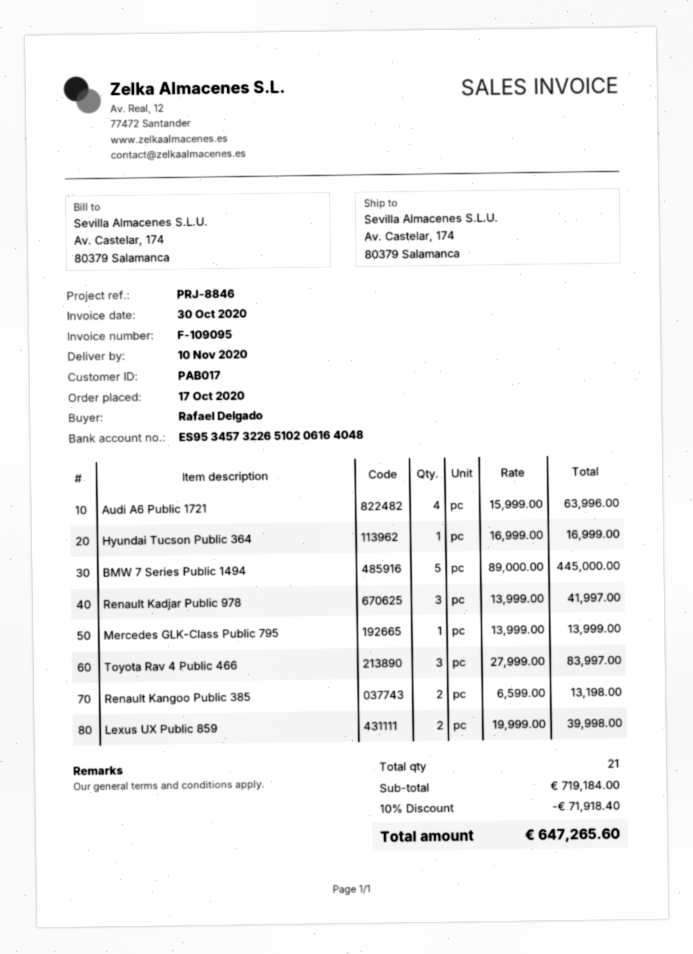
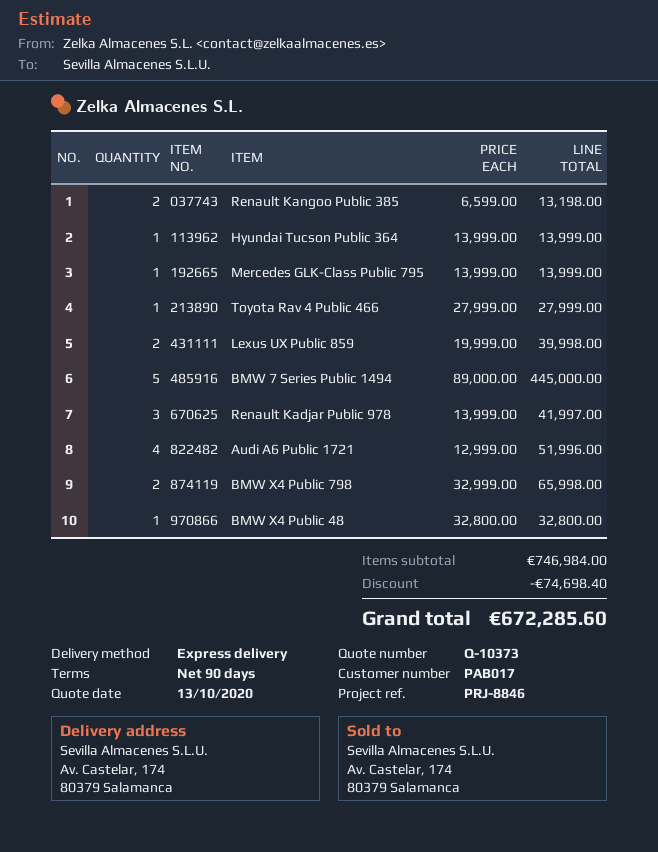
Audi A6 Public 1721: 4 x 15999.00 = 63996.00 -> 4 x 12999.00 = 51996.00
Hyundai Tucson Public 364: 1 x 16999.00 = 16999.00 -> 1 x 13999.00 = 13999.00
Toyota Rav 4 Public 466: 3 x 27999.00 = 83997.00 -> 1 x 27999.00 = 27999.00
BMW X4 Public 798: none -> 2 x 32999.00 = 65998.00
BMW X4 Public 48: none -> 1 x 32800.00 = 32800.00
subtotal: 719184.00 -> 746984.00
discount: 71918.40 -> 74698.40
total: 647265.60 -> 672285.60

